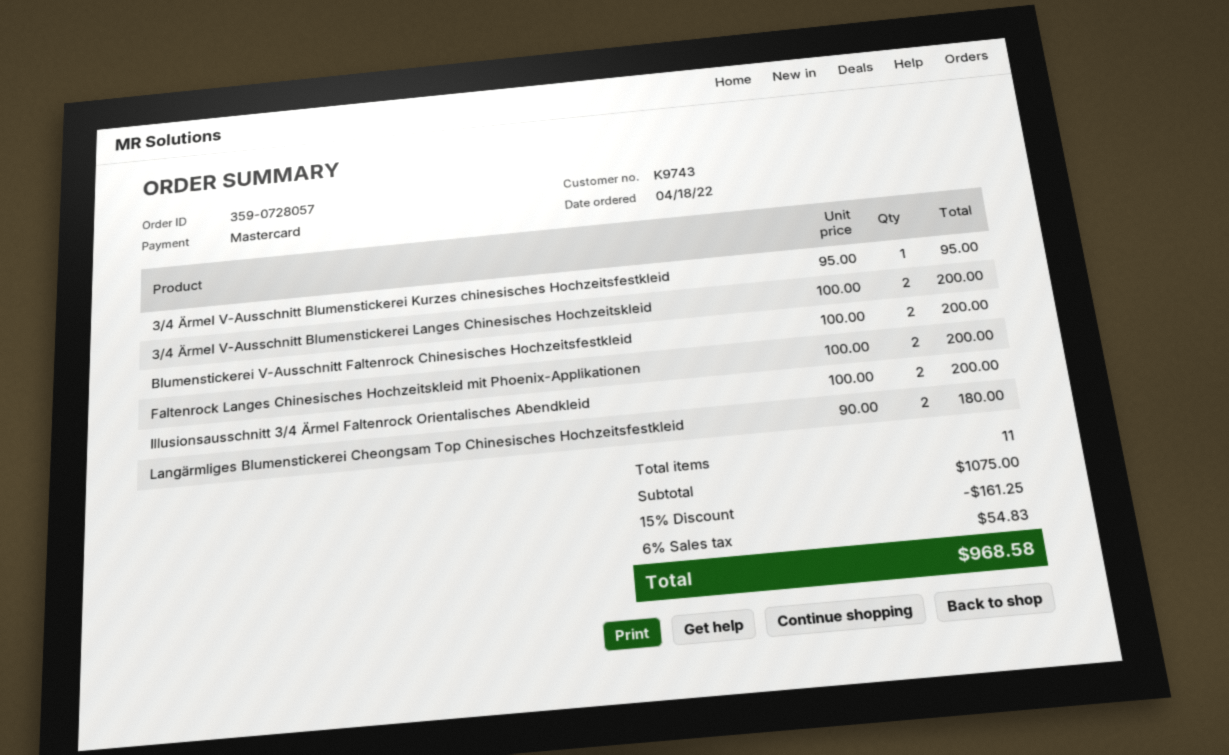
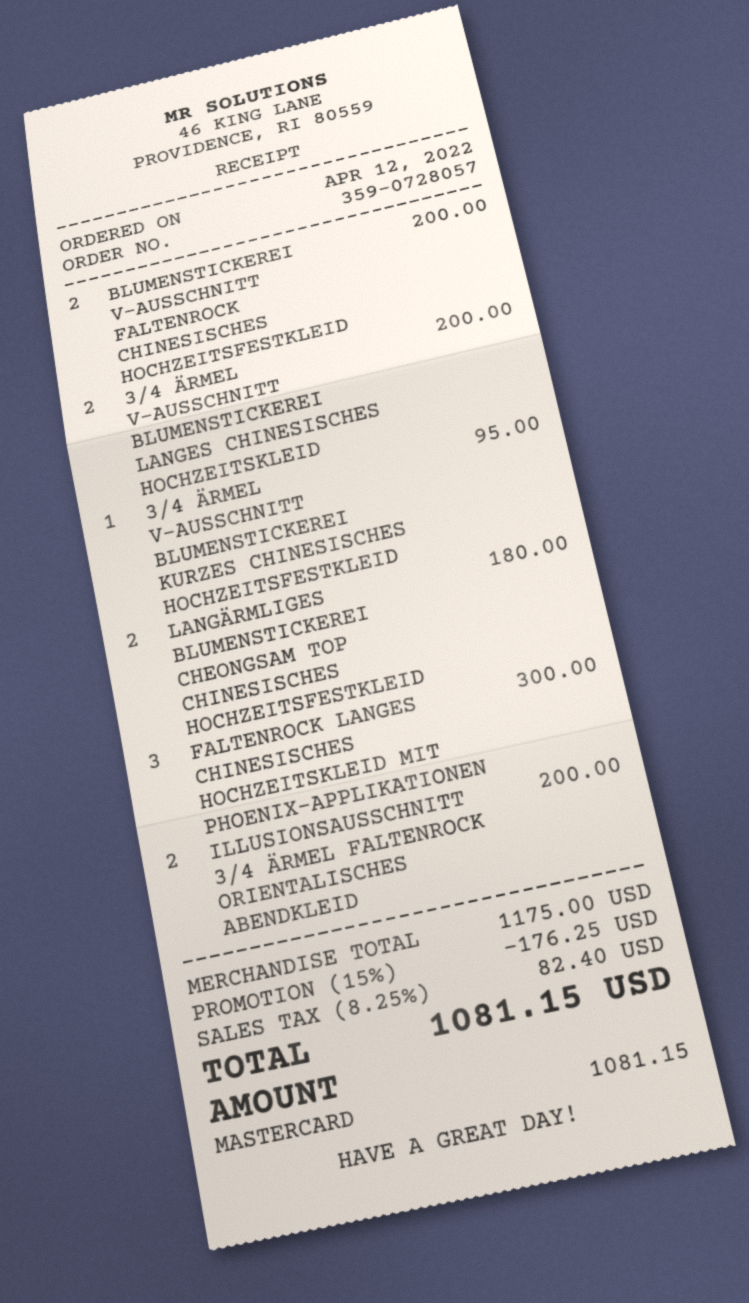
order date: 2022-04-18 -> 2022-04-12
Faltenrock Langes Chinesisches Hochzeitskleid mit Phoenix-Applikationen: 2 for 200.00 -> 3 for 300.00
subtotal: 1075.00 -> 1175.00
discount: 15% = 161.25 -> 15% = 176.25
tax: 6% = 54.83 -> 8.25% = 82.40
total: 968.58 -> 1081.15

